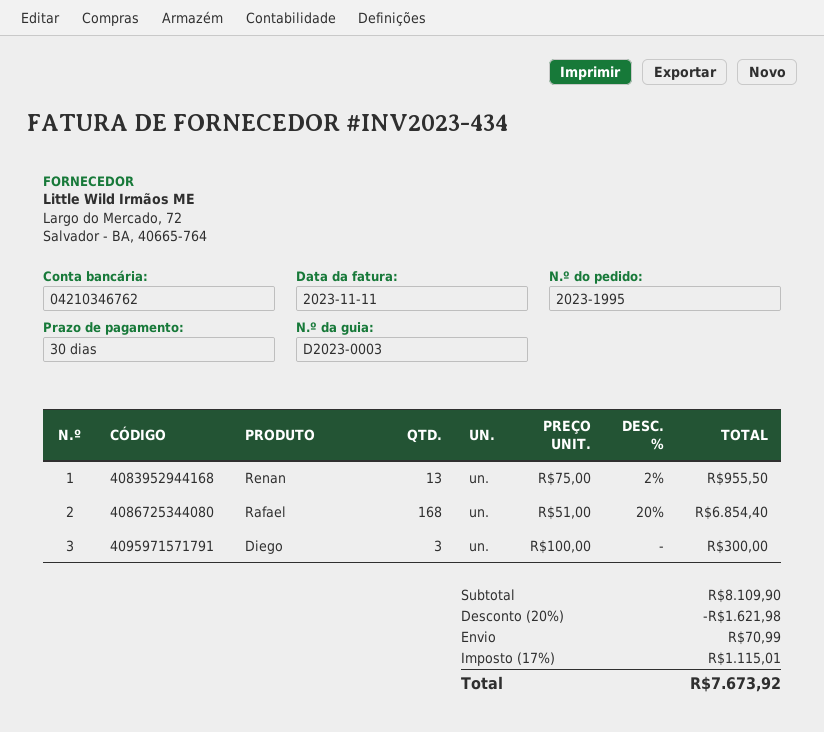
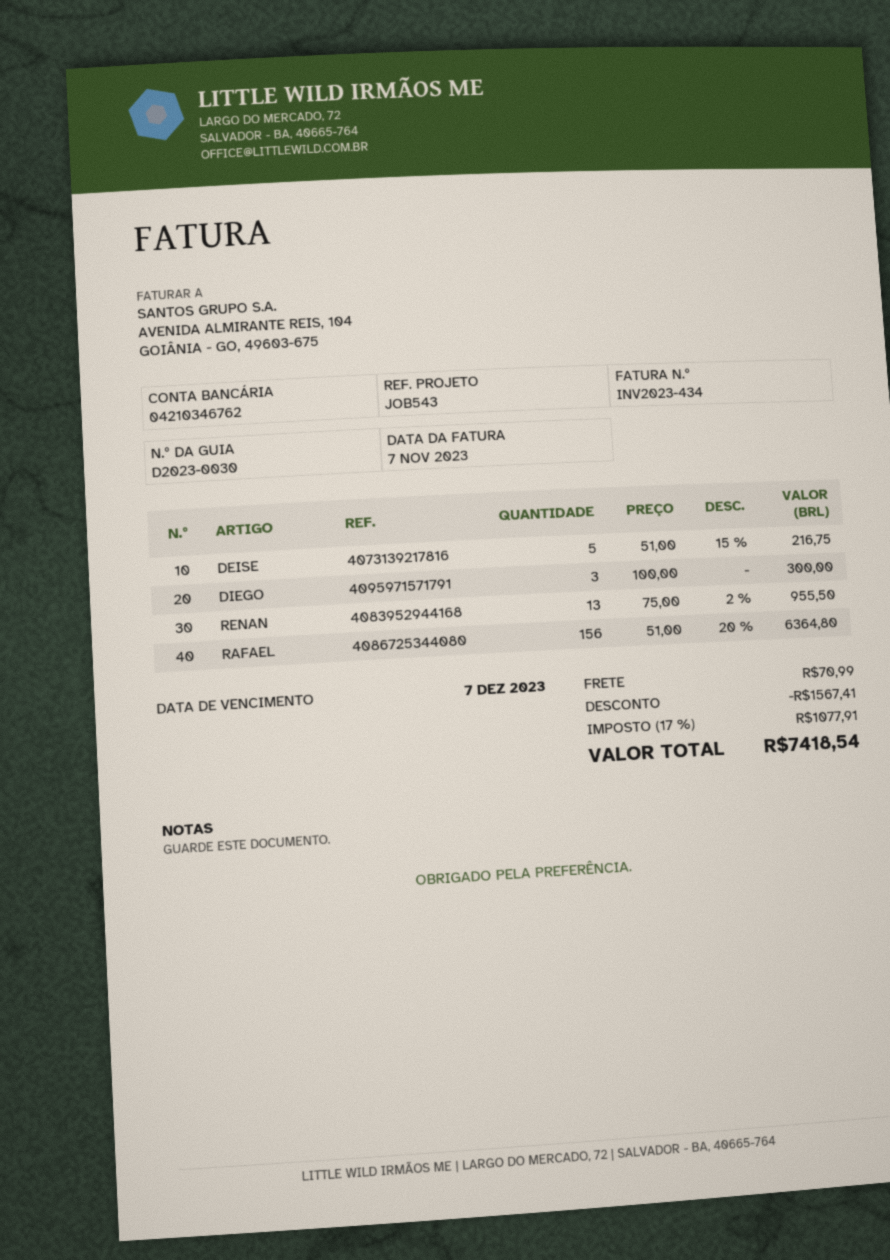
delivery note number: D2023-0003 -> D2023-0030
invoice date: 2023-11-11 -> 2023-11-07
Rafael: 168 x 51.00 - 20% = 6854.40 -> 156 x 51.00 - 20% = 6364.80
DEISE: none -> 5 x 51.00 - 15% = 216.75
discount: 1621.98 -> 1567.41
tax: 17% = 1115.01 -> 17% = 1077.91
total: 7673.92 -> 7418.54

